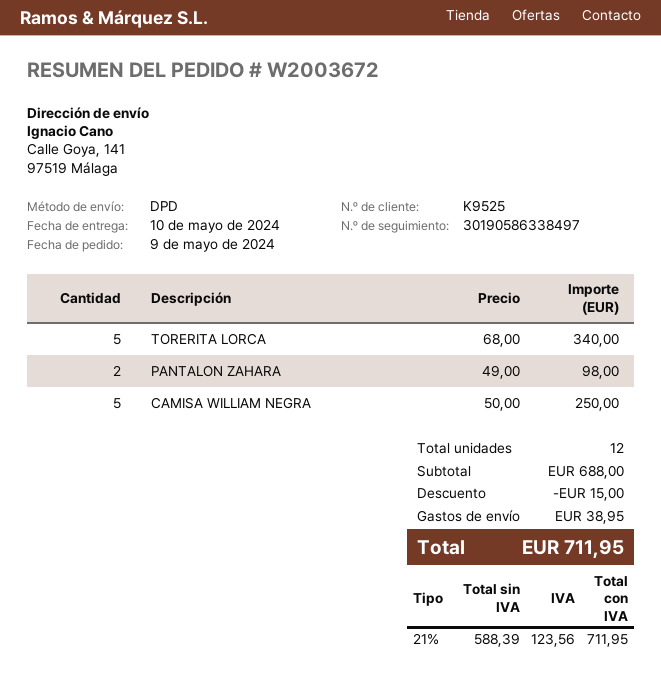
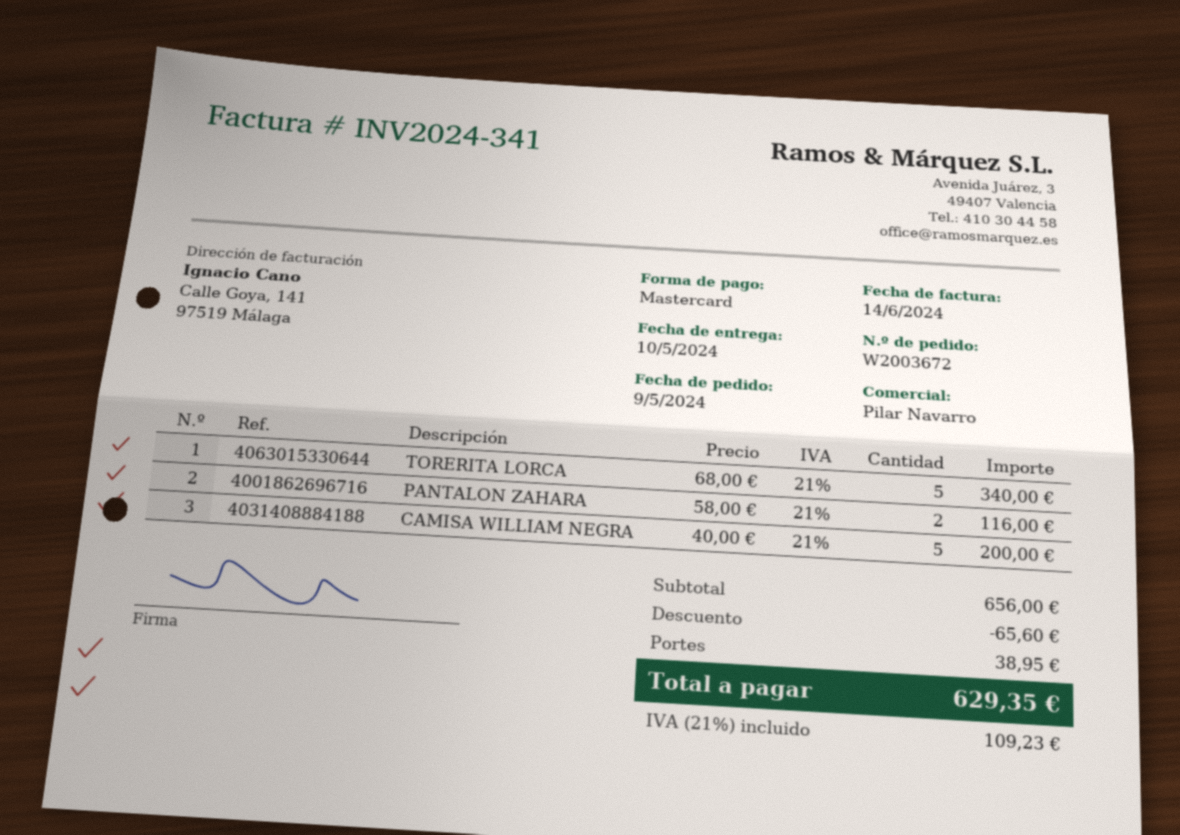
PANTALON ZAHARA: 2 x 49.00 = 98.00 -> 2 x 58.00 = 116.00
CAMISA WILLIAM NEGRA: 5 x 50.00 = 250.00 -> 5 x 40.00 = 200.00
subtotal: 688.00 -> 656.00
discount: 15.00 -> 65.60
tax: 21% = 123.56 -> 21% = 109.23
total: 711.95 -> 629.35

